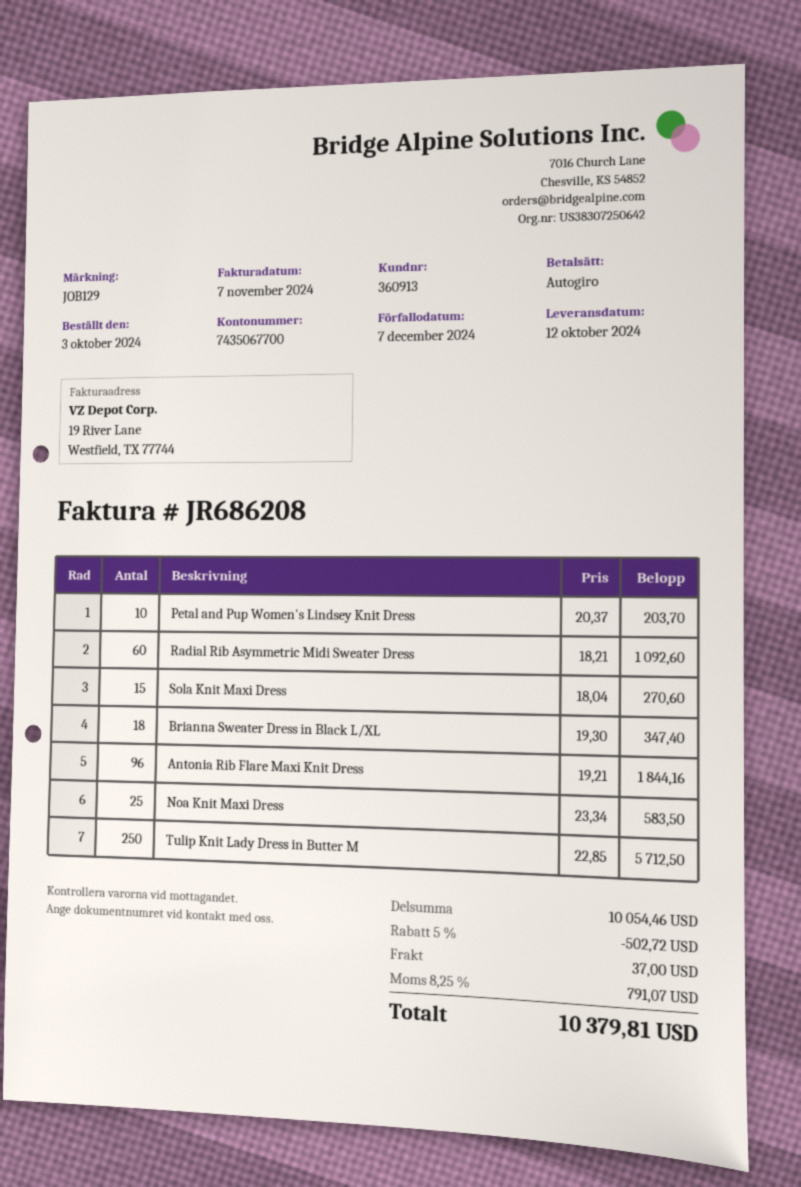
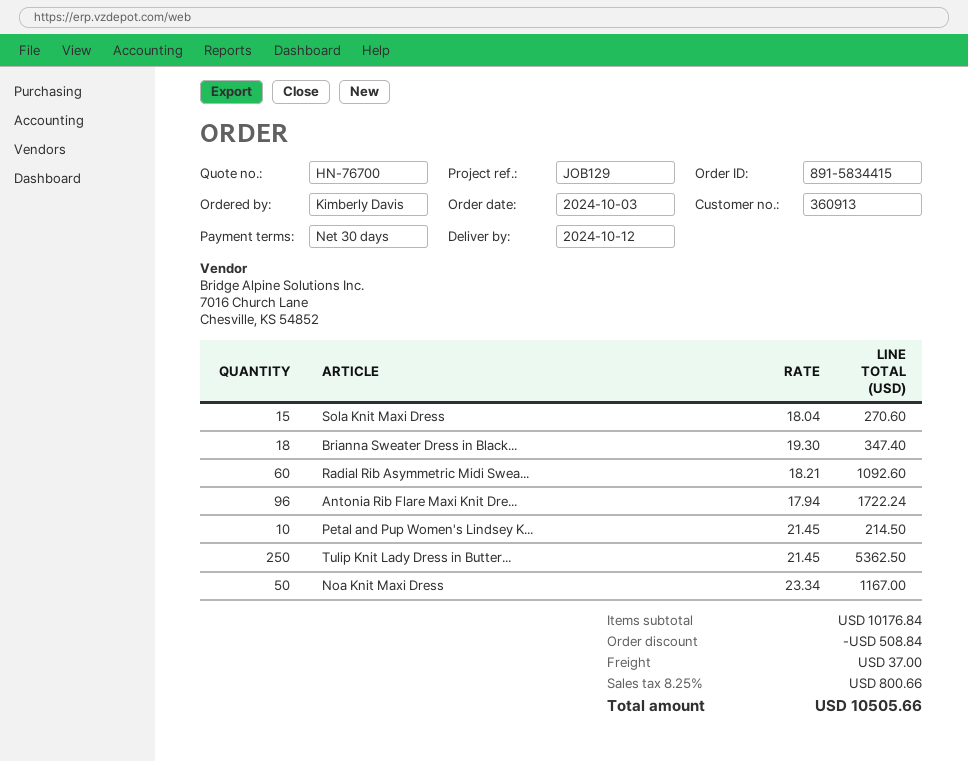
Petal and Pup Women's Lindsey Knit Dress: 10 x 20.37 = 203.70 -> 10 x 21.45 = 214.50
Antonia Rib Flare Maxi Knit Dress: 96 x 19.21 = 1844.16 -> 96 x 17.94 = 1722.24
Noa Knit Maxi Dress: 25 x 23.34 = 583.50 -> 50 x 23.34 = 1167.00
Tulip Knit Lady Dress in Butter M: 250 x 22.85 = 5712.50 -> 250 x 21.45 = 5362.50
subtotal: 10054.46 -> 10176.84
discount: 502.72 -> 508.84
tax: 8.25% = 791.07 -> 8.25% = 800.66
total: 10379.81 -> 10505.66

